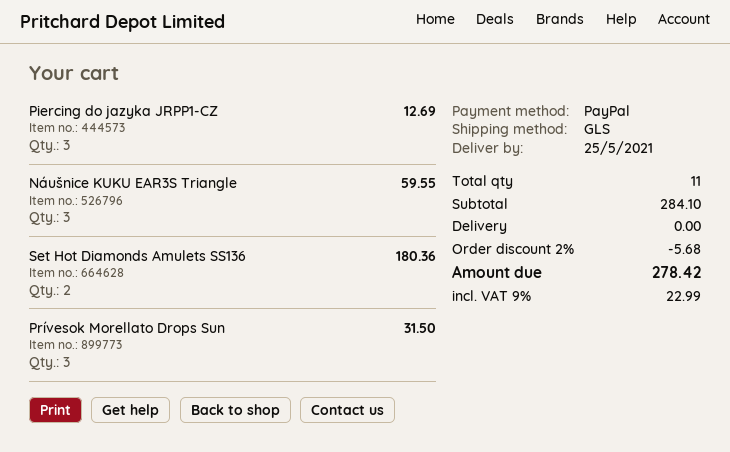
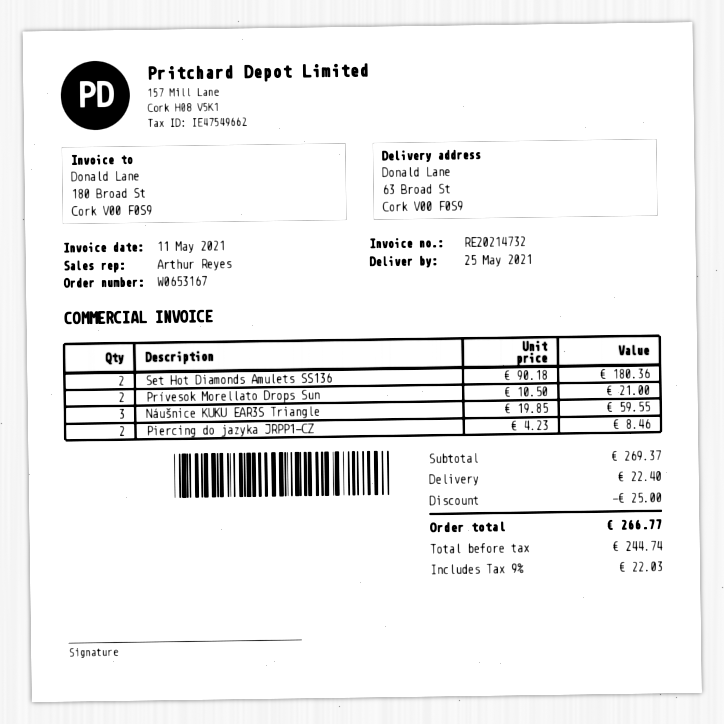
Piercing do jazyka JRPP1-CZ: 3 for 12.69 -> 2 for 8.46
Prívesok Morellato Drops Sun: 3 for 31.50 -> 2 for 21.00
subtotal: 284.10 -> 269.37
discount: 5.68 -> 25.00
shipping: 0.00 -> 22.40
tax: 9% = 22.99 -> 9% = 22.03
total: 278.42 -> 266.77

